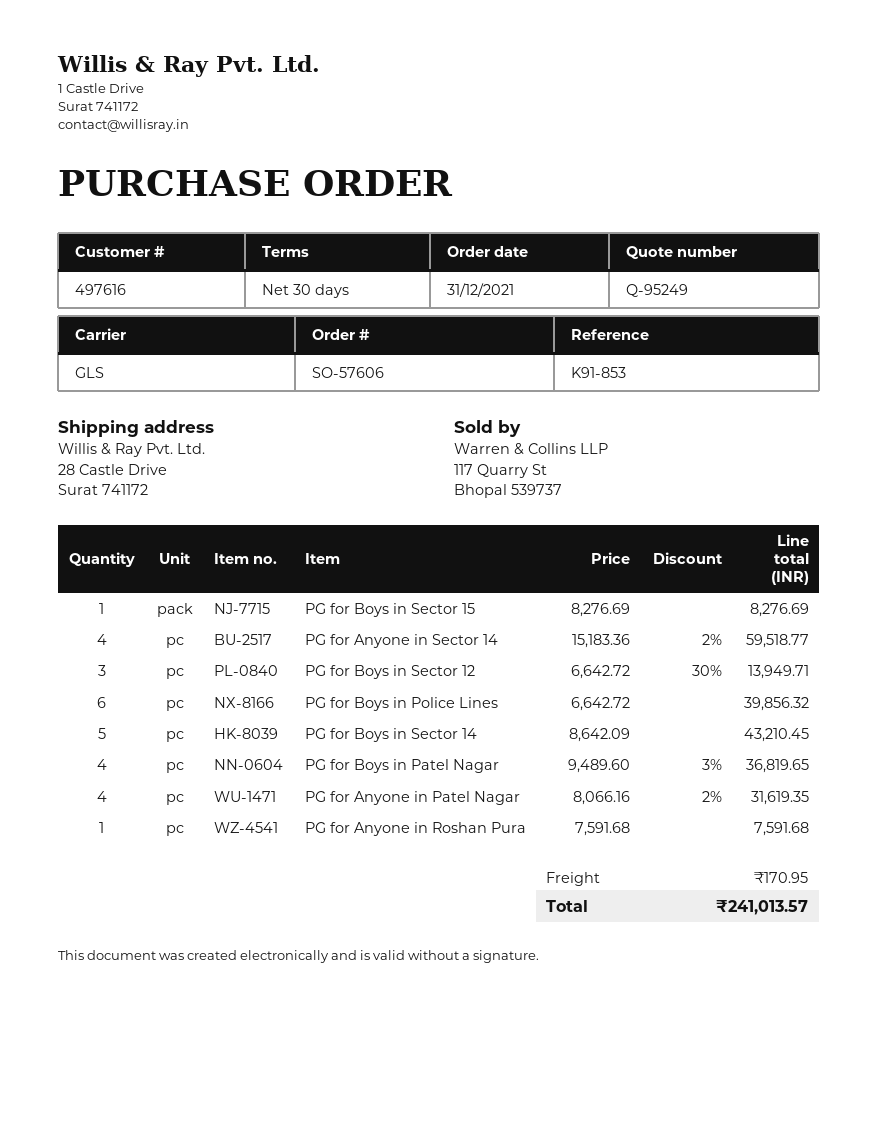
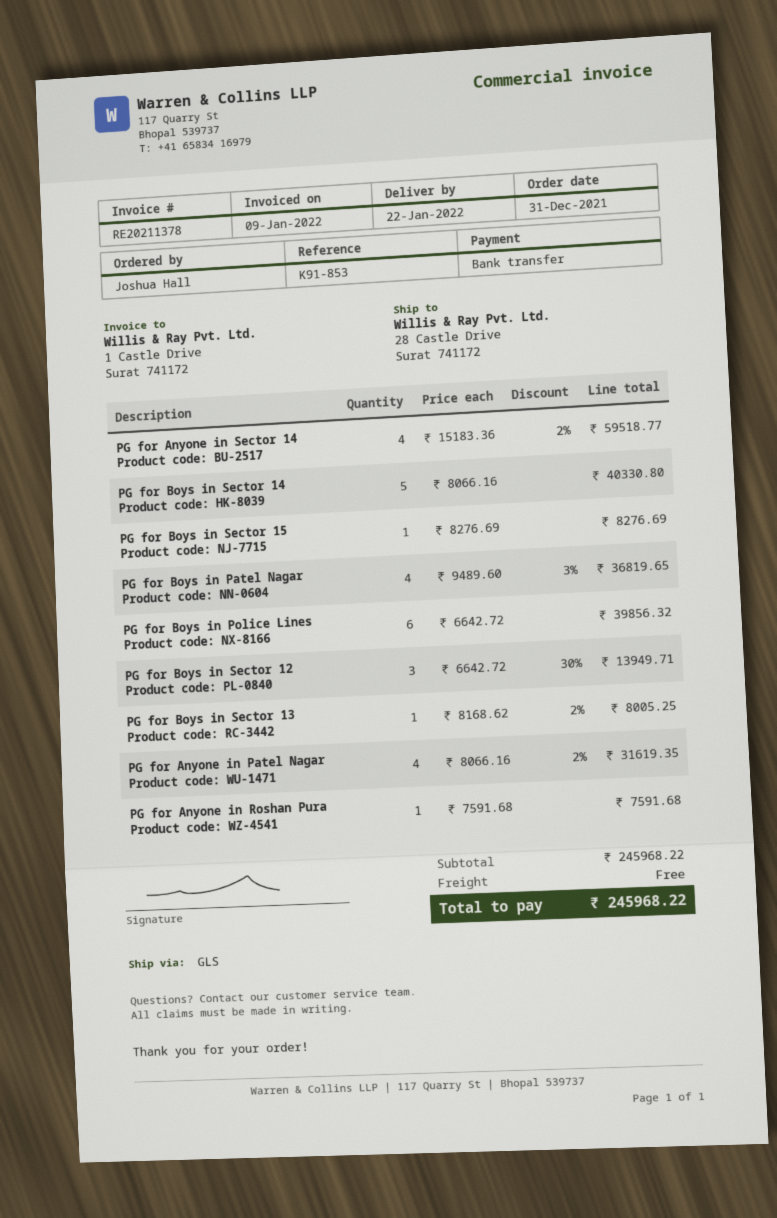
PG for Boys in Sector 14: 5 x 8642.09 = 43210.45 -> 5 x 8066.16 = 40330.80
PG for Boys in Sector 13: none -> 1 x 8168.62 - 2% = 8005.25
shipping: 170.95 -> 0.00
total: 241013.57 -> 245968.22

